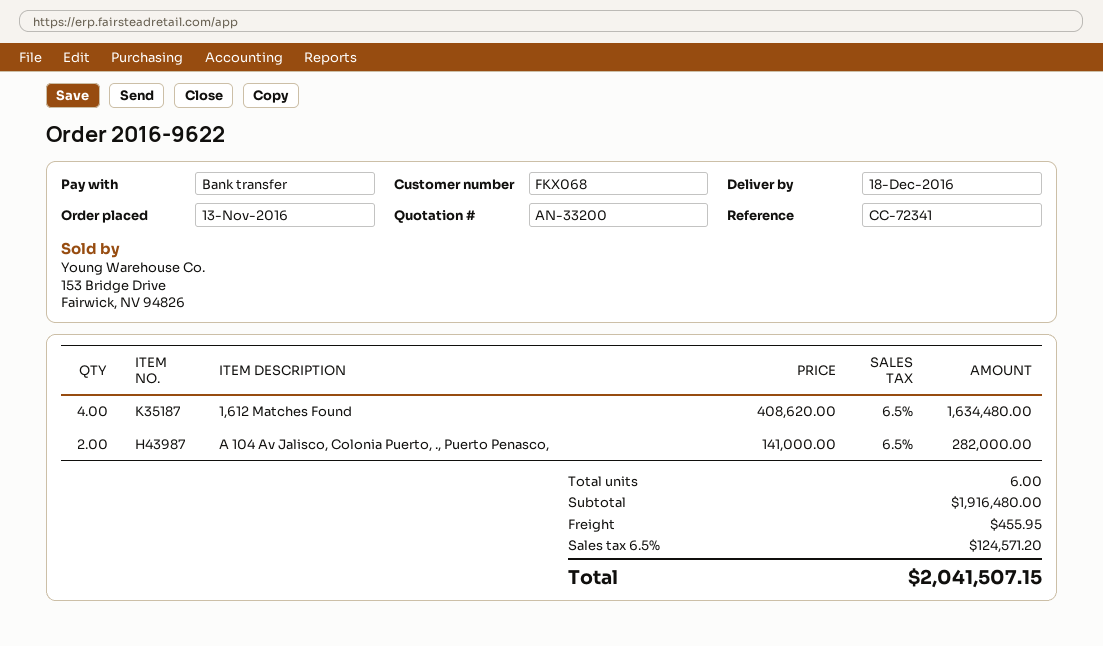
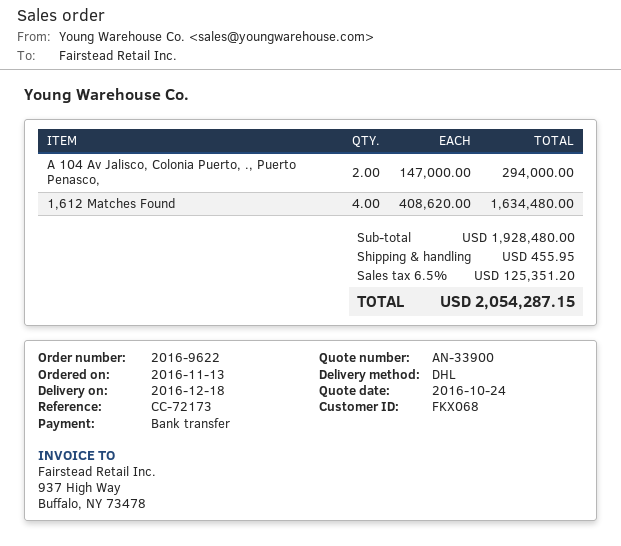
quote number: AN-33200 -> AN-33900
reference: CC-72341 -> CC-72173
A 104 Av Jalisco, Colonia Puerto, ., Puerto Penasco,: 2 x 141000.00 = 282000.00 -> 2 x 147000.00 = 294000.00
subtotal: 1916480.00 -> 1928480.00
tax: 6.5% = 124571.20 -> 6.5% = 125351.20
total: 2041507.15 -> 2054287.15

